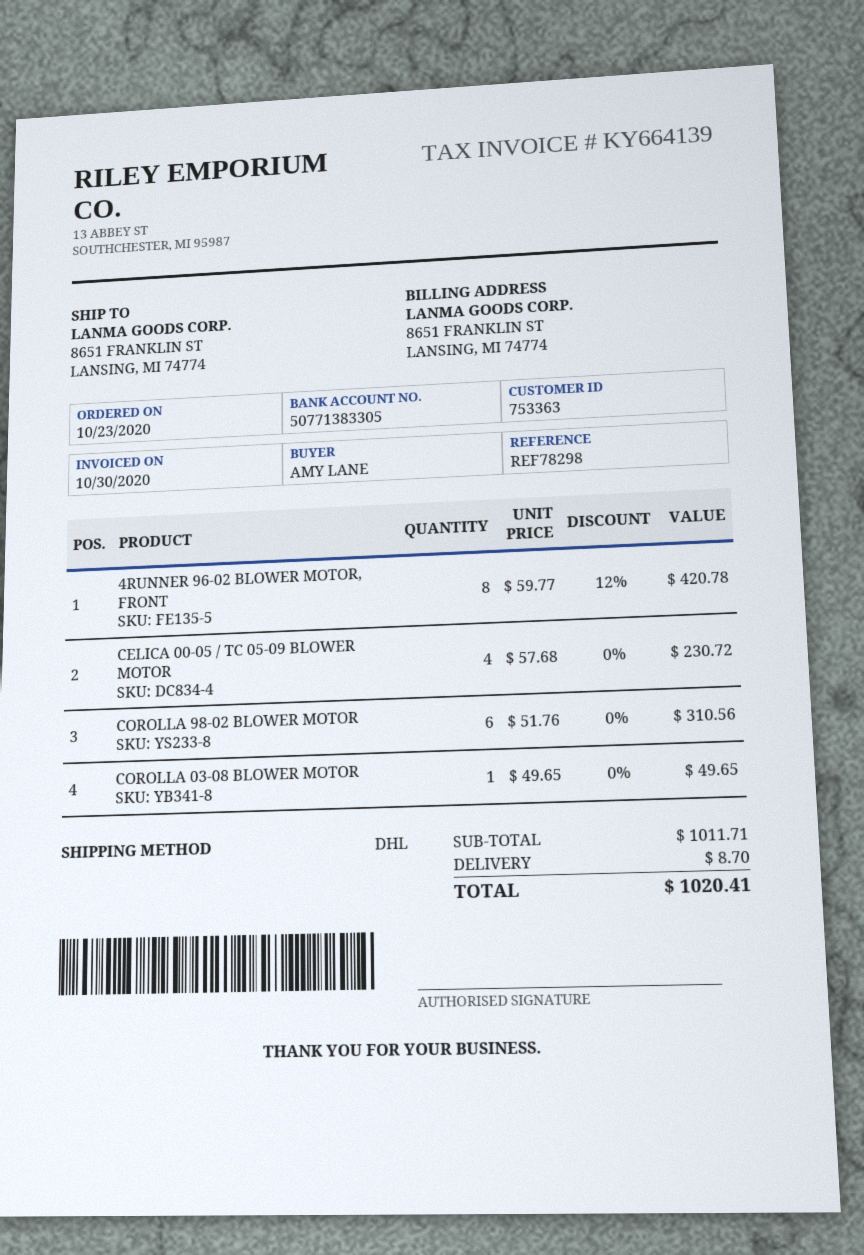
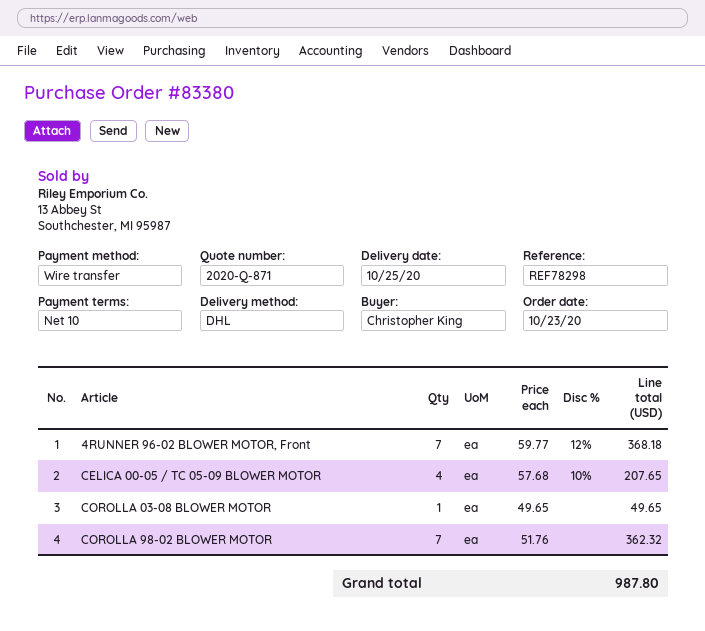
ordered by: AMY LANE -> Christopher King
4RUNNER 96-02 BLOWER MOTOR, FRONT: 8 x 59.77 - 12% = 420.78 -> 7 x 59.77 - 12% = 368.18
CELICA 00-05 / TC 05-09 BLOWER MOTOR: 4 x 57.68 = 230.72 -> 4 x 57.68 - 10% = 207.65
COROLLA 98-02 BLOWER MOTOR: 6 x 51.76 = 310.56 -> 7 x 51.76 = 362.32
shipping: 8.70 -> none
total: 1020.41 -> 987.80

